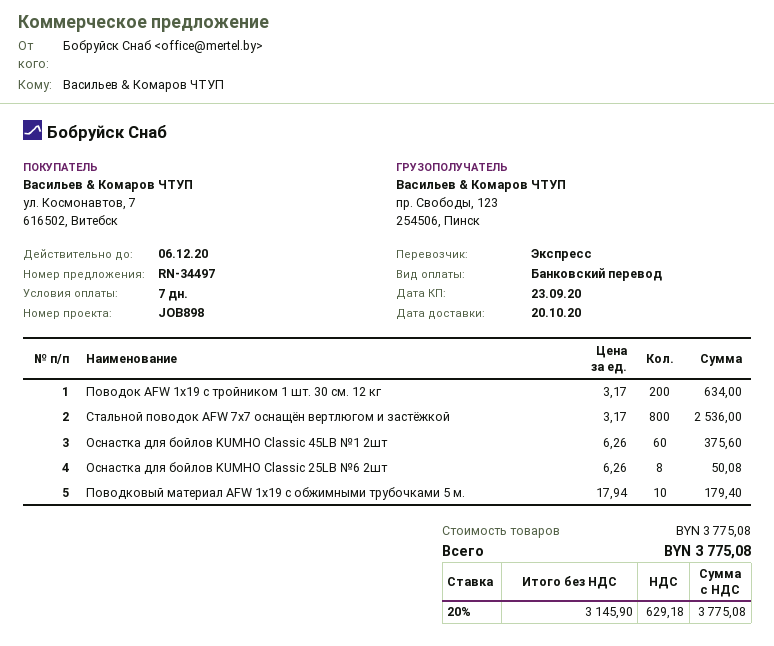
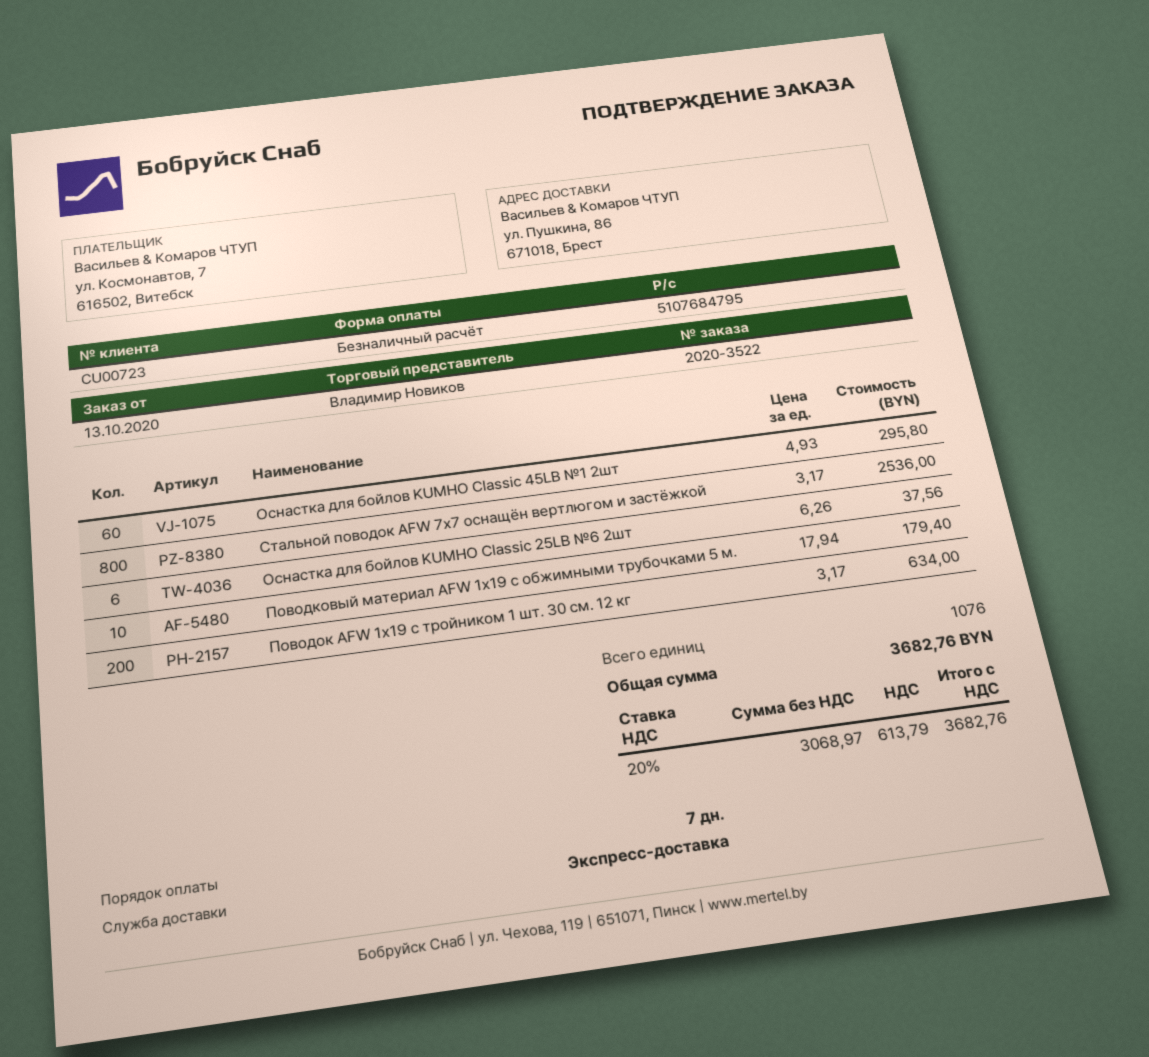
ship to: пр. Свободы, 123, 254506, Пинск -> ул. Пушкина, 86, 671018, Брест
Оснастка для бойлов KUMHO Classic 45LB №1 2шт: 60 x 6.26 = 375.60 -> 60 x 4.93 = 295.80
Оснастка для бойлов KUMHO Classic 25LB №6 2шт: 8 x 6.26 = 50.08 -> 6 x 6.26 = 37.56
net: 3145.90 -> 3068.97
tax: 20% = 629.18 -> 20% = 613.79
total: 3775.08 -> 3682.76

